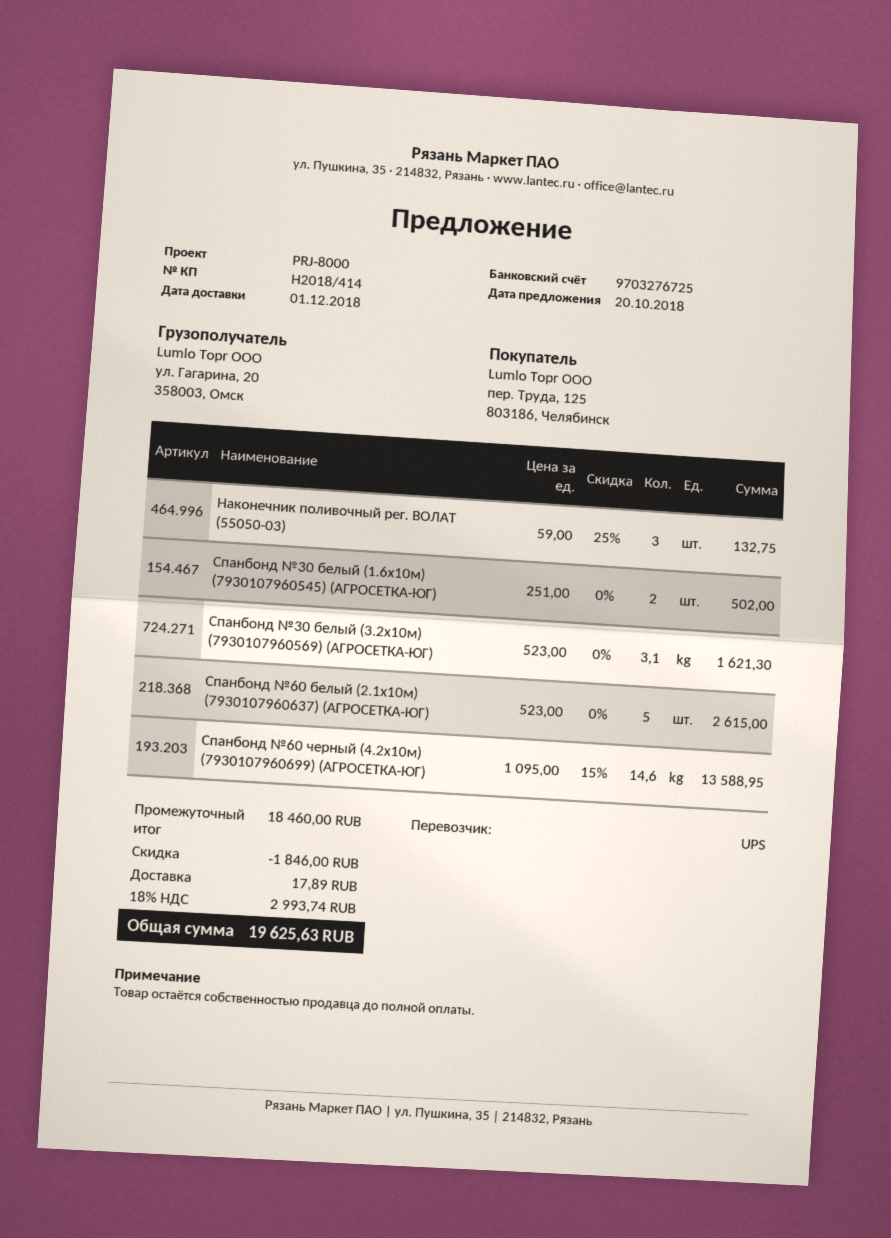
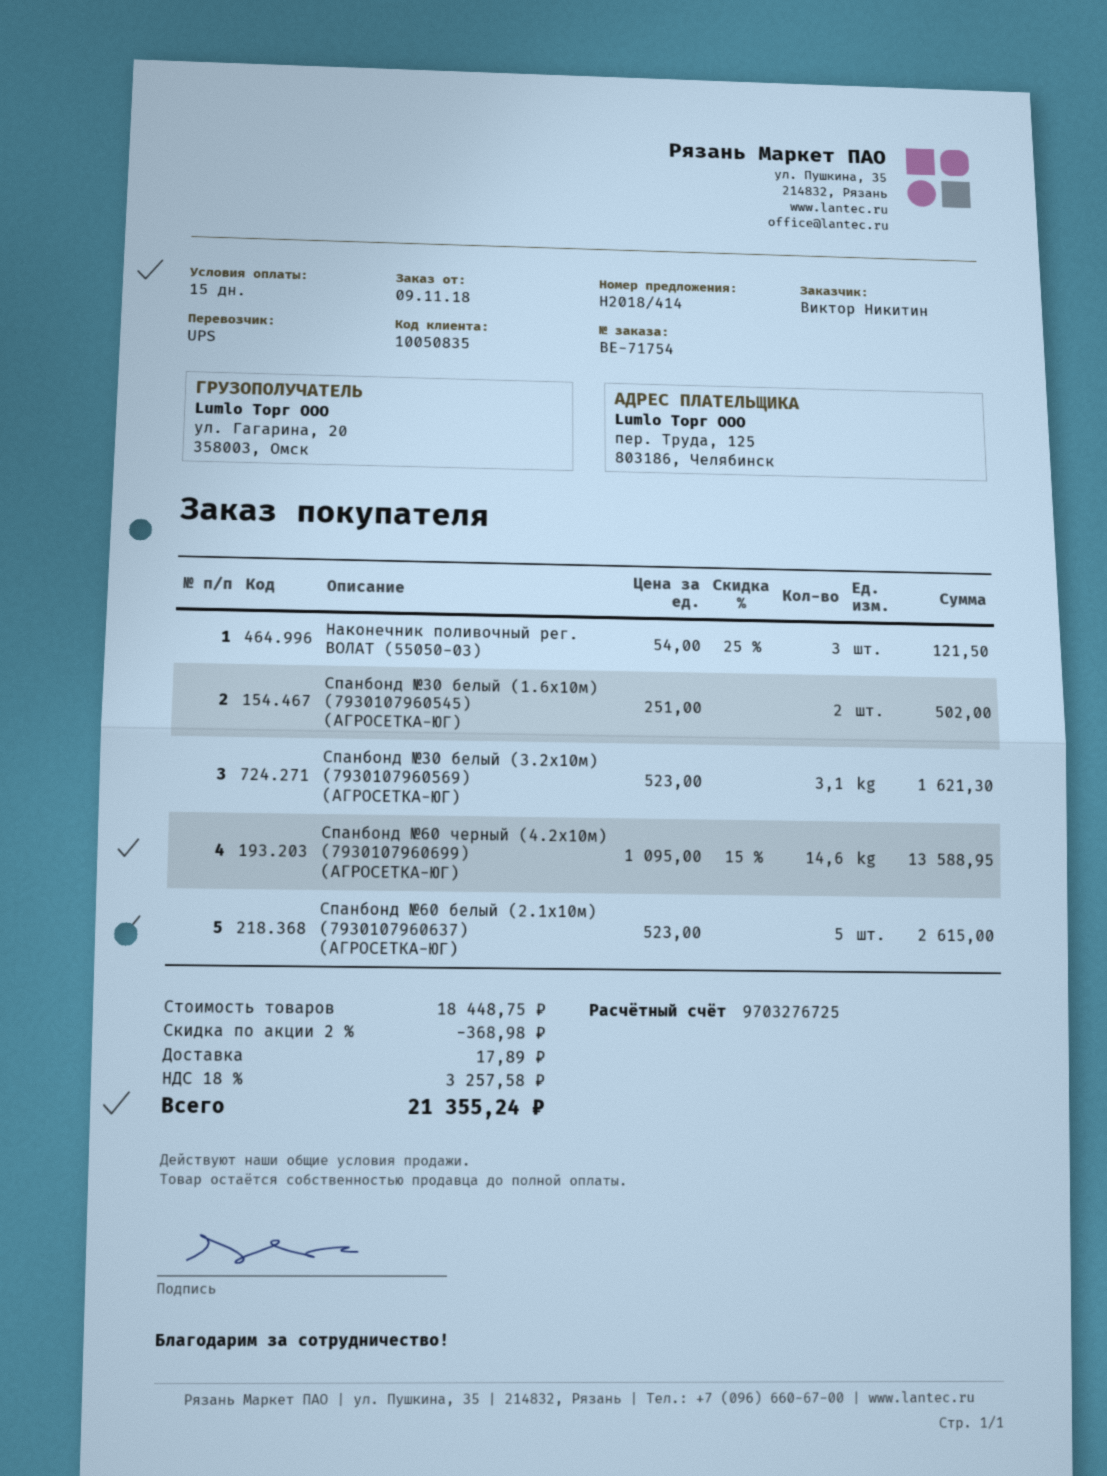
Наконечник поливочный рег. ВОЛАТ (55050-03): 3 x 59.00 - 25% = 132.75 -> 3 x 54.00 - 25% = 121.50
subtotal: 18460.00 -> 18448.75
discount: 1846.00 -> 368.98
tax: 18% = 2993.74 -> 18% = 3257.58
total: 19625.63 -> 21355.24

